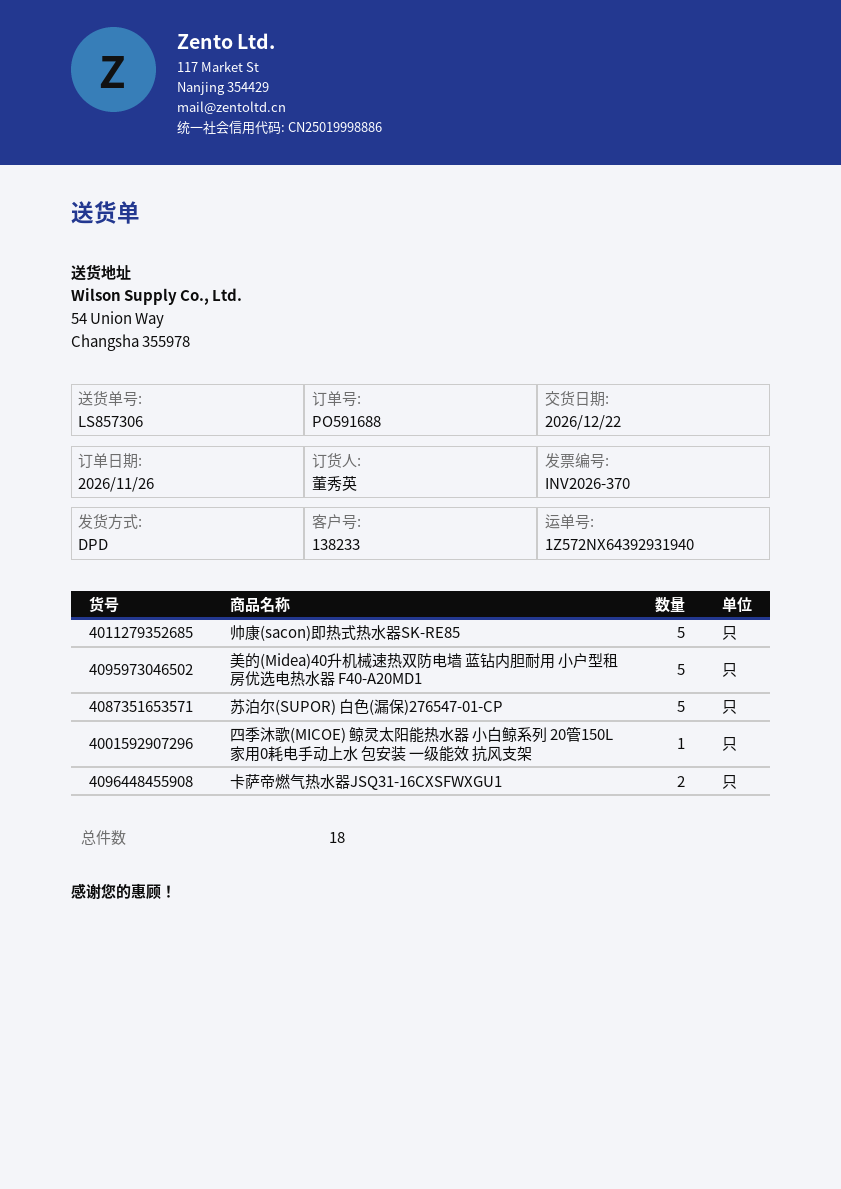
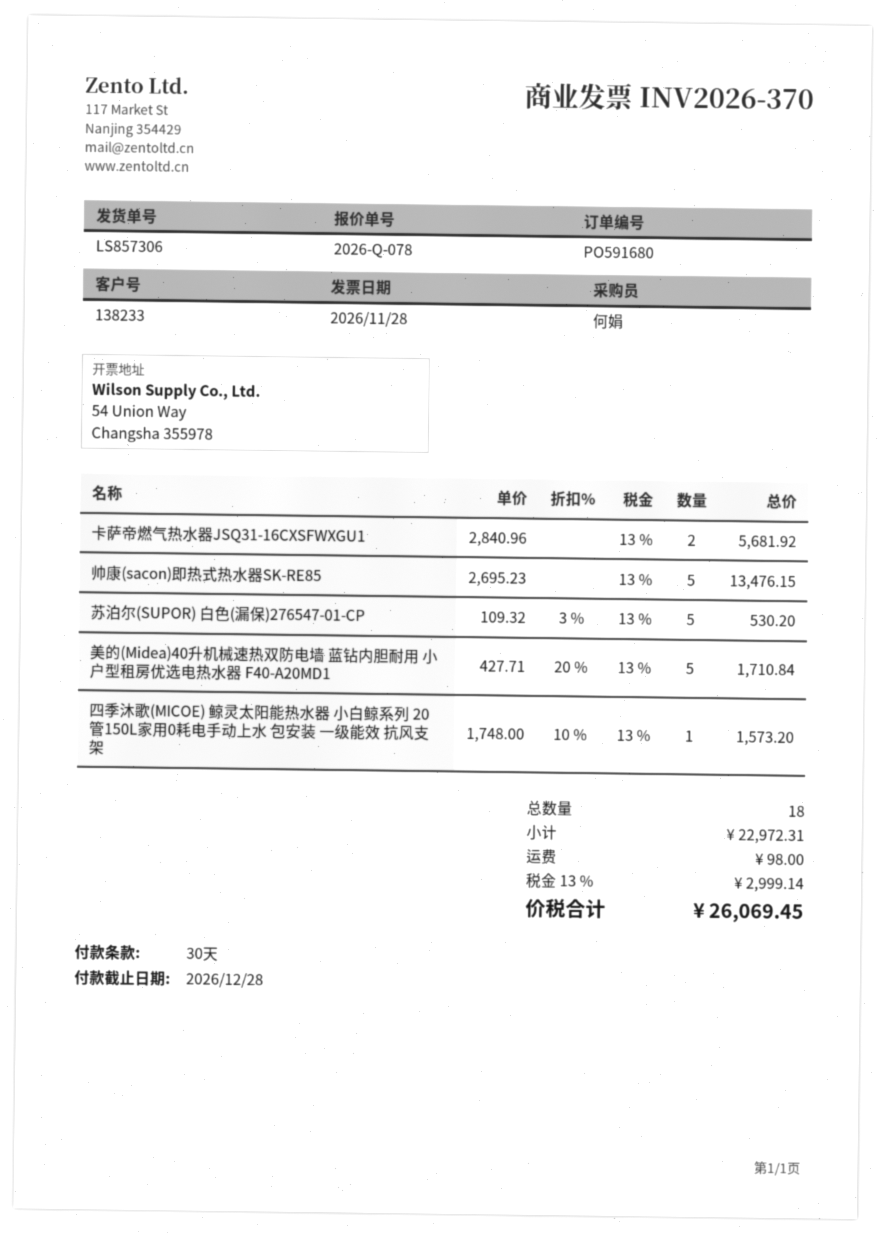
order number: PO591688 -> PO591680
ordered by: 董秀英 -> 何娟

